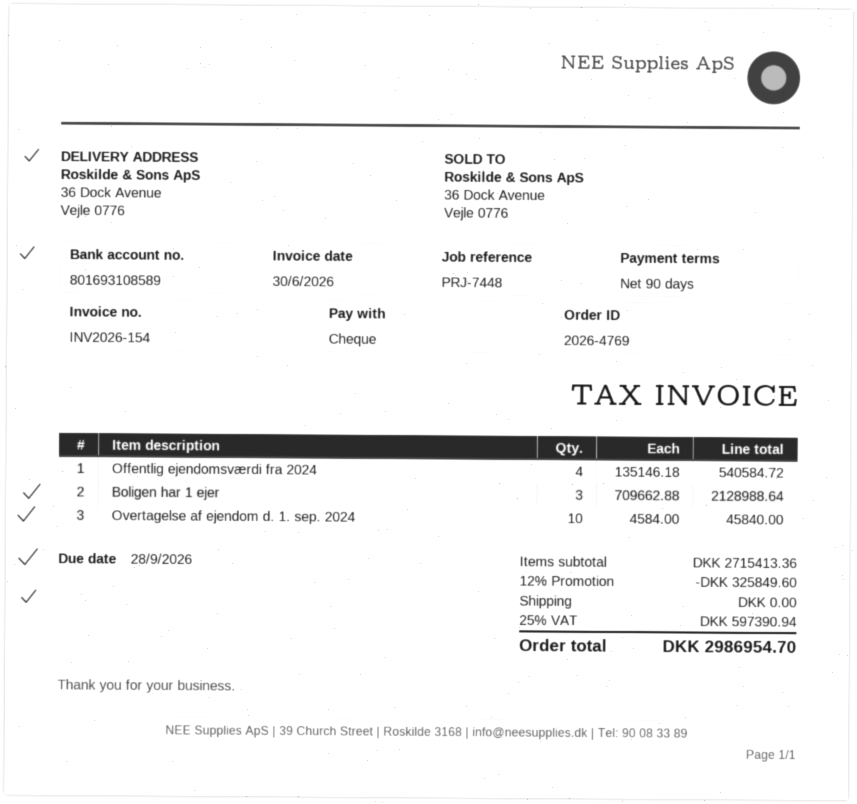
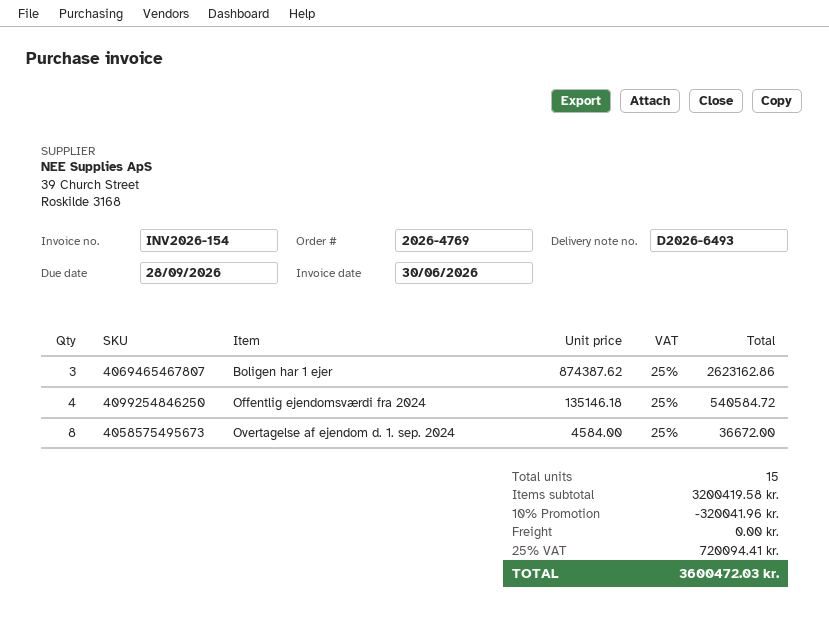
Boligen har 1 ejer: 3 x 709662.88 = 2128988.64 -> 3 x 874387.62 = 2623162.86
Overtagelse af ejendom d. 1. sep. 2024: 10 x 4584.00 = 45840.00 -> 8 x 4584.00 = 36672.00
subtotal: 2715413.36 -> 3200419.58
discount: 12% = 325849.60 -> 10% = 320041.96
tax: 25% = 597390.94 -> 25% = 720094.41
total: 2986954.70 -> 3600472.03

